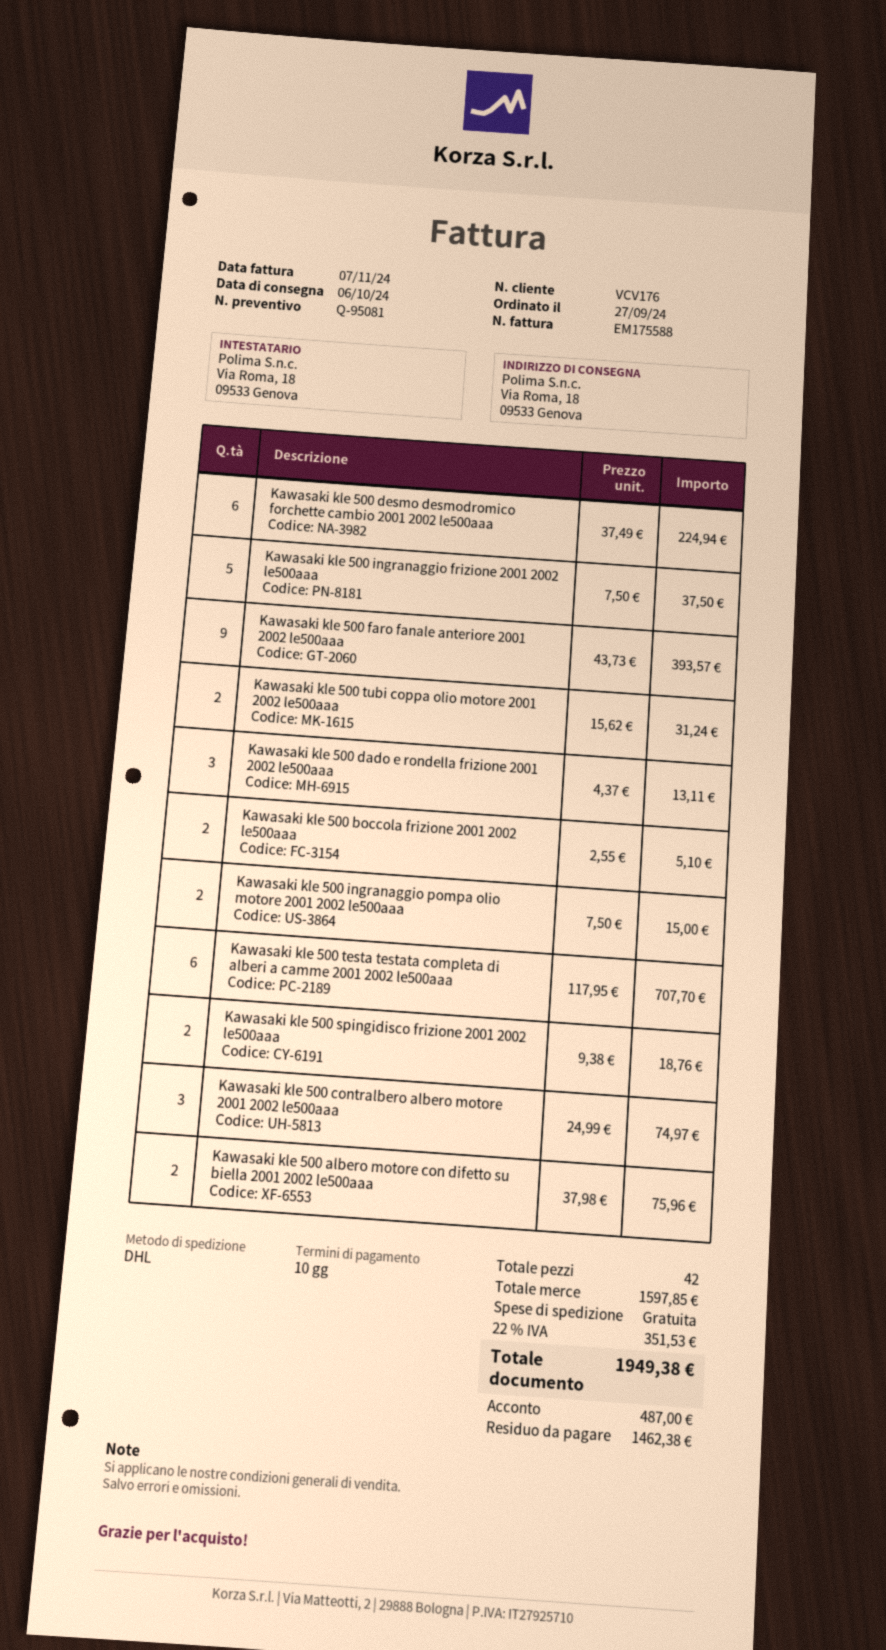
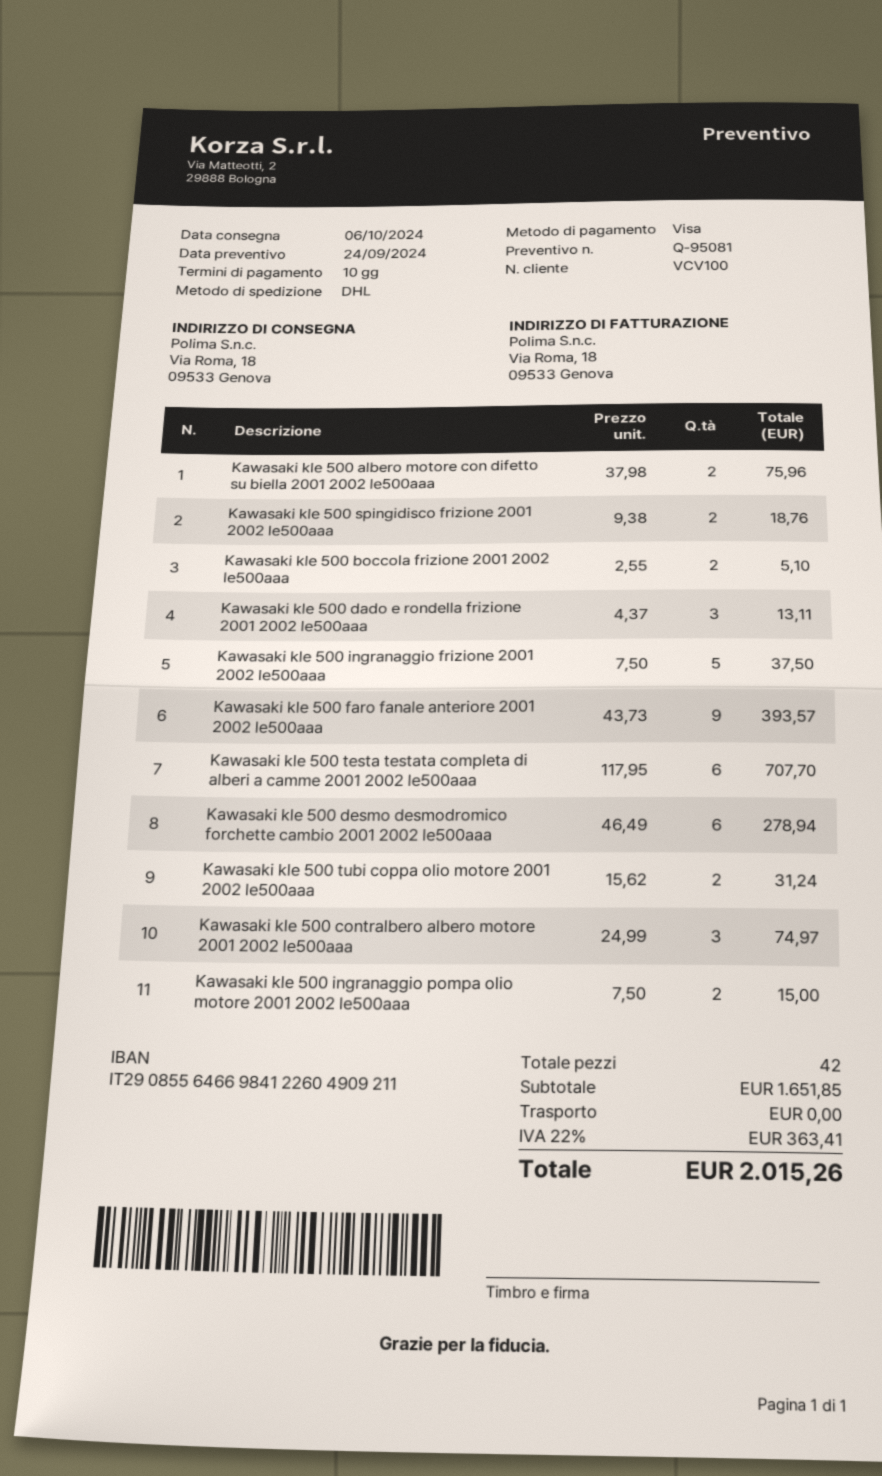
customer number: VCV176 -> VCV100
Kawasaki kle 500 desmo desmodromico forchette cambio 2001 2002 le500aaa: 6 x 37.49 = 224.94 -> 6 x 46.49 = 278.94
subtotal: 1597.85 -> 1651.85
tax: 22% = 351.53 -> 22% = 363.41
total: 1949.38 -> 2015.26

